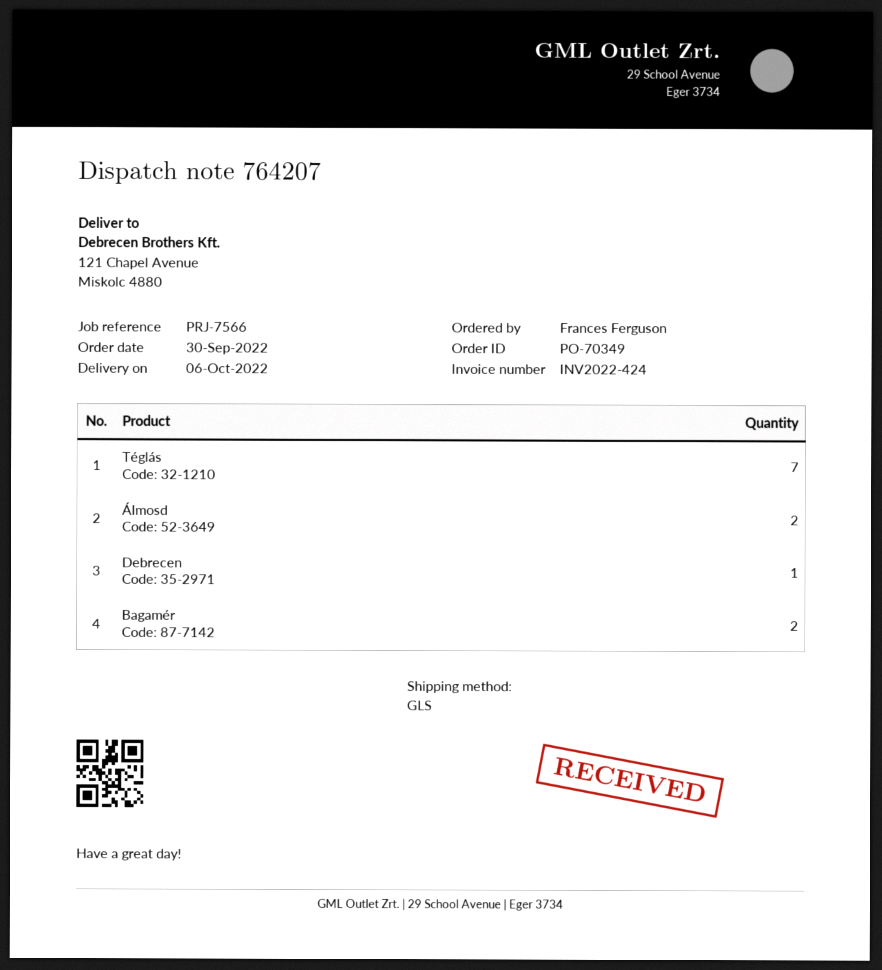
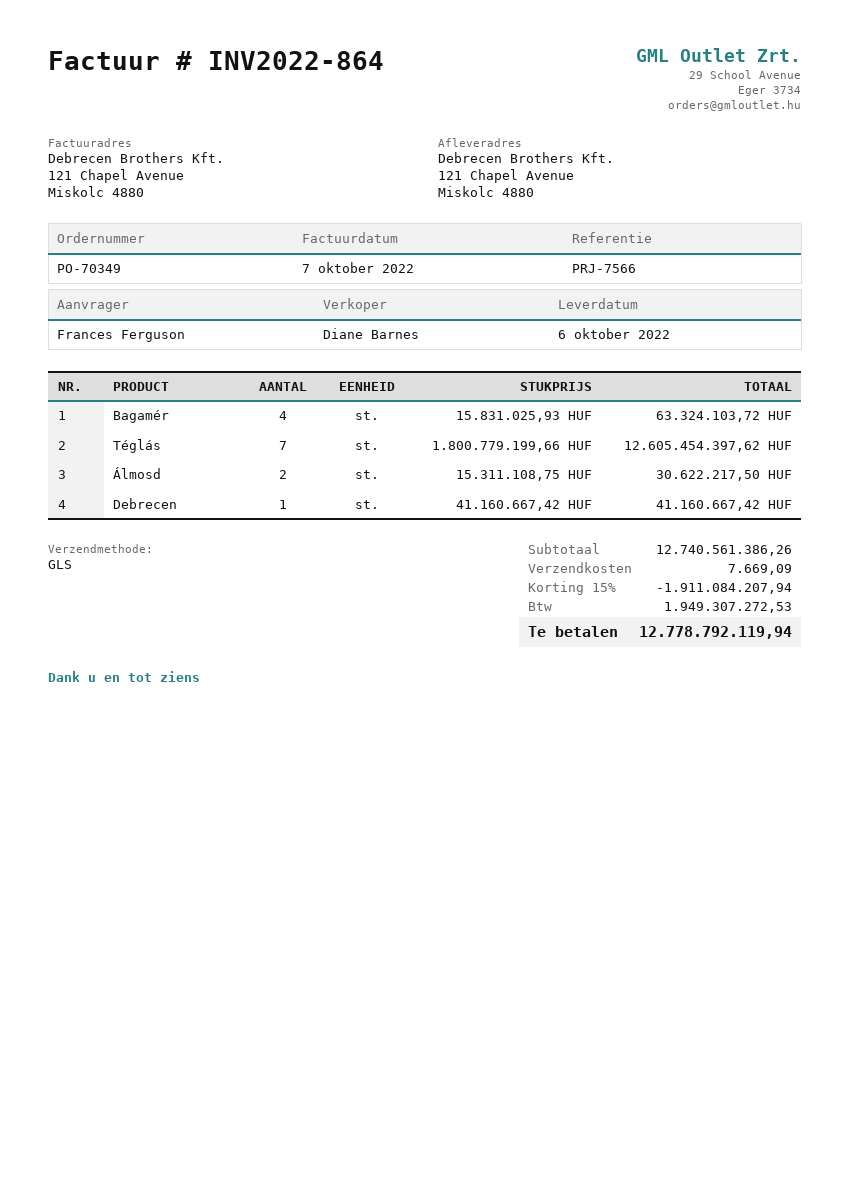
invoice number: INV2022-424 -> INV2022-864
Bagamér: 2 -> 4

